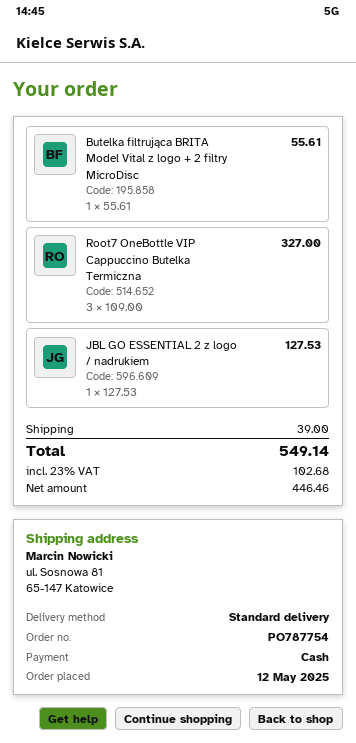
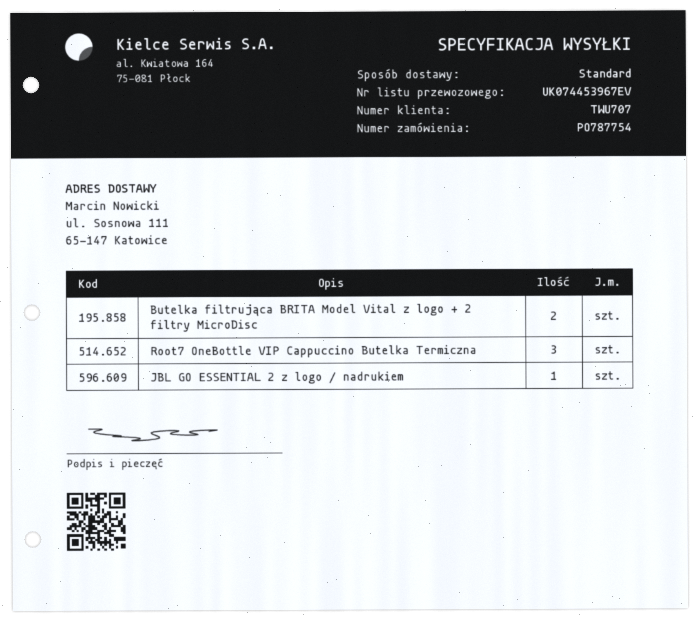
ship to: ul. Sosnowa 81, 65-147 Katowice -> ul. Sosnowa 111, 65-147 Katowice
Butelka filtrująca BRITA Model Vital z logo + 2 filtry MicroDisc: 1 -> 2

